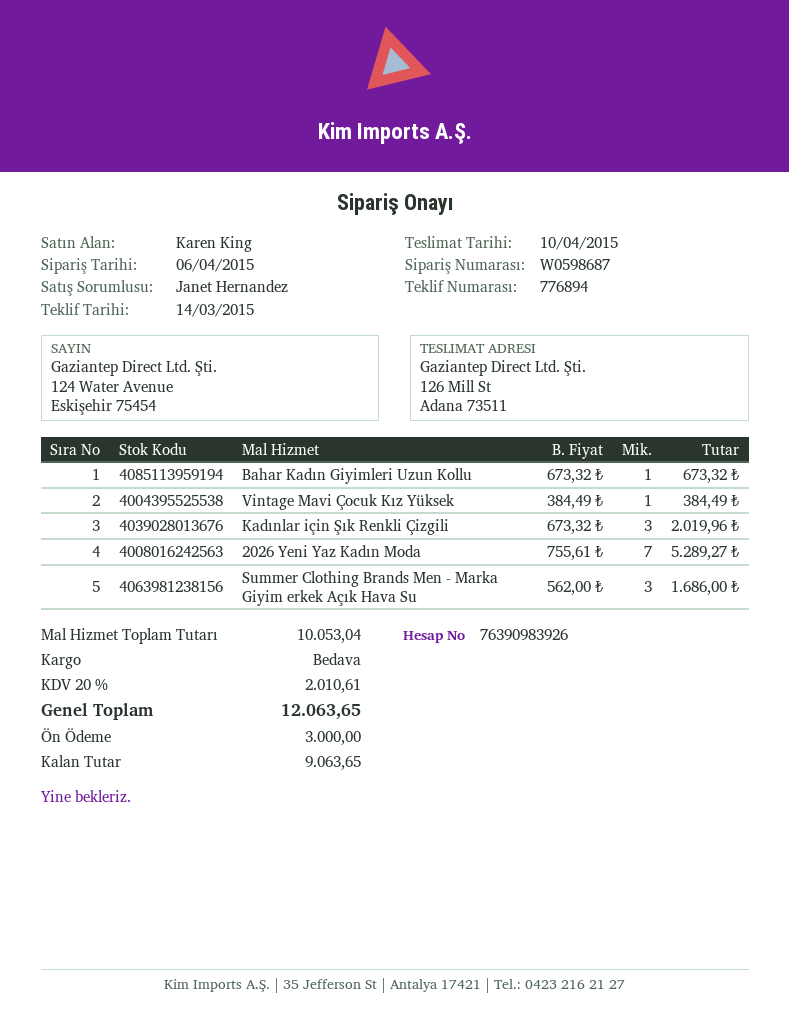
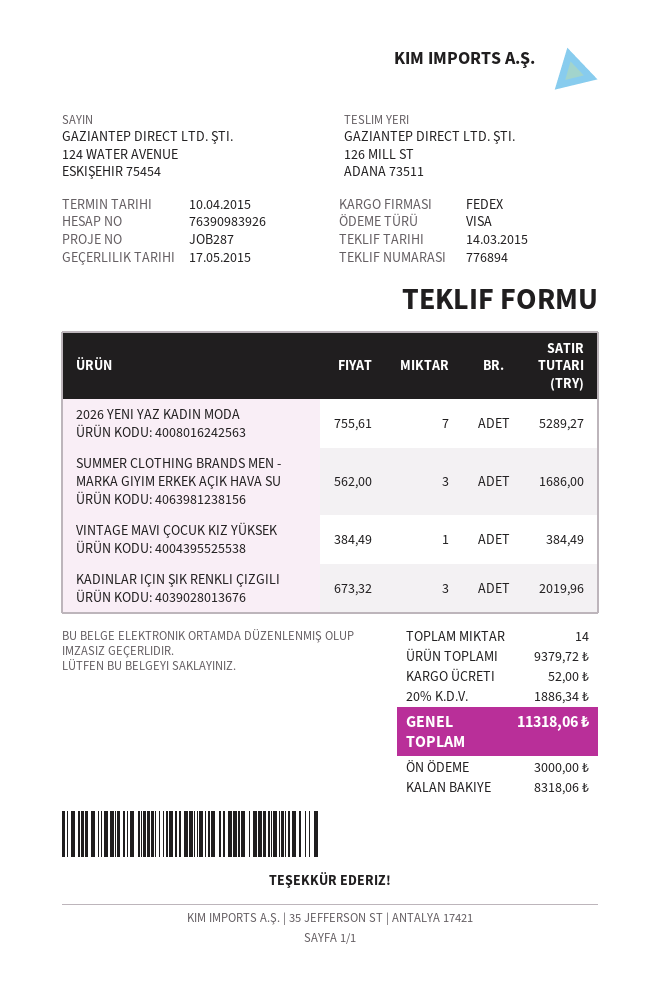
Bahar Kadın Giyimleri Uzun Kollu: 1 x 673.32 = 673.32 -> none
subtotal: 10053.04 -> 9379.72
shipping: 0.00 -> 52.00
tax: 20% = 2010.61 -> 20% = 1886.34
total: 12063.65 -> 11318.06
balance: 9063.65 -> 8318.06

